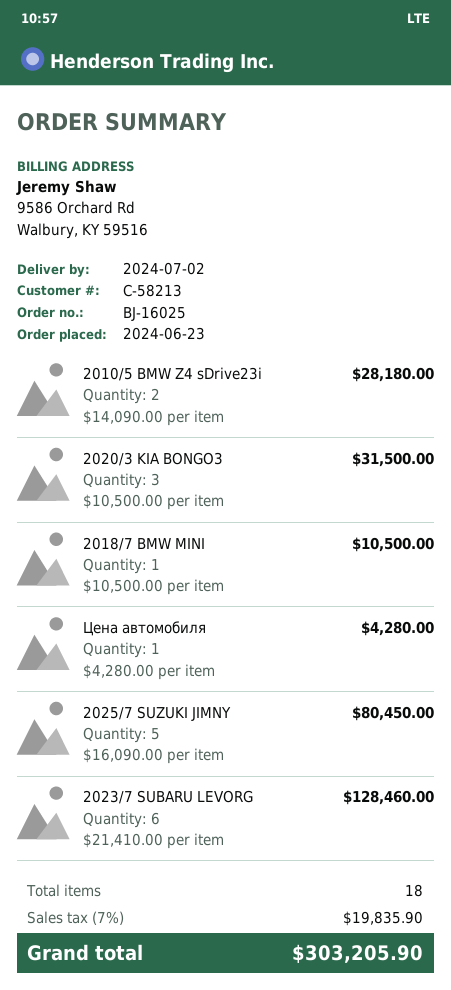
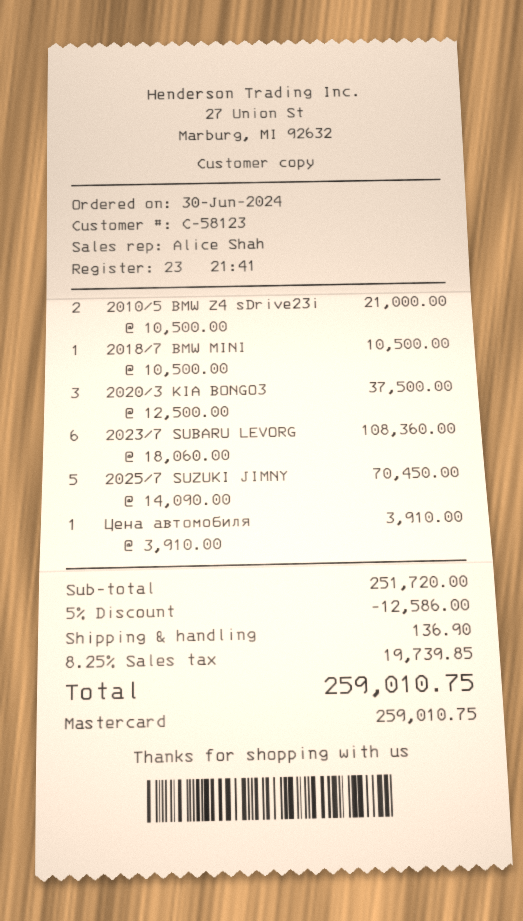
order date: 2024-06-23 -> 2024-06-30
customer number: C-58213 -> C-58123
2010/5 BMW Z4 sDrive23i: 2 x 14090.00 = 28180.00 -> 2 x 10500.00 = 21000.00
2020/3 KIA BONGO3: 3 x 10500.00 = 31500.00 -> 3 x 12500.00 = 37500.00
Цена автомобиля: 1 x 4280.00 = 4280.00 -> 1 x 3910.00 = 3910.00
2025/7 SUZUKI JIMNY: 5 x 16090.00 = 80450.00 -> 5 x 14090.00 = 70450.00
2023/7 SUBARU LEVORG: 6 x 21410.00 = 128460.00 -> 6 x 18060.00 = 108360.00
discount: none -> 5% = 12586.00
shipping: none -> 136.90
tax: 7% = 19835.90 -> 8.25% = 19739.85
total: 303205.90 -> 259010.75

